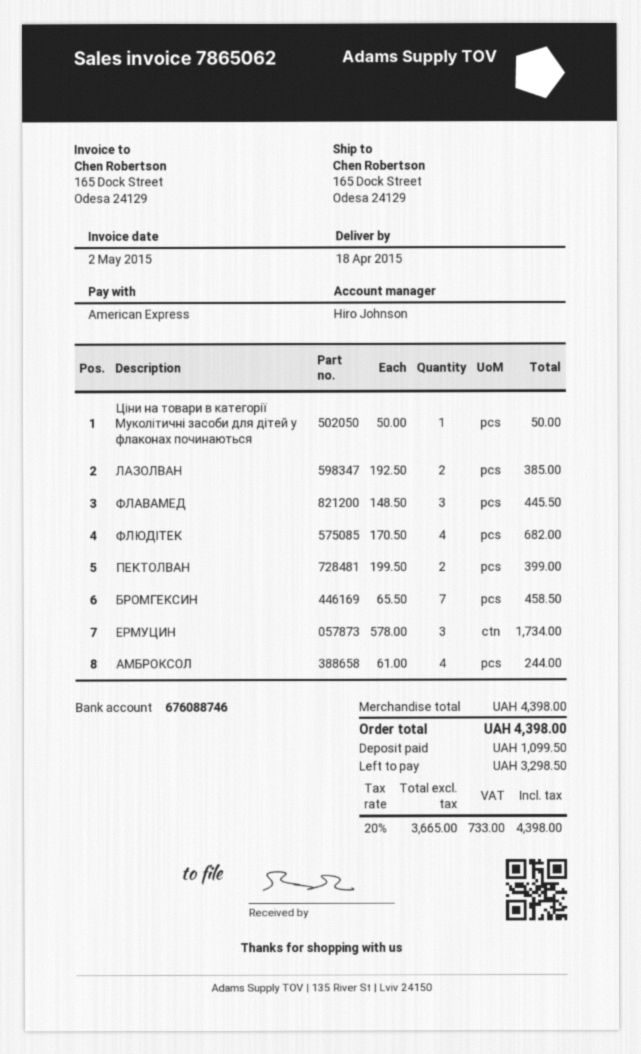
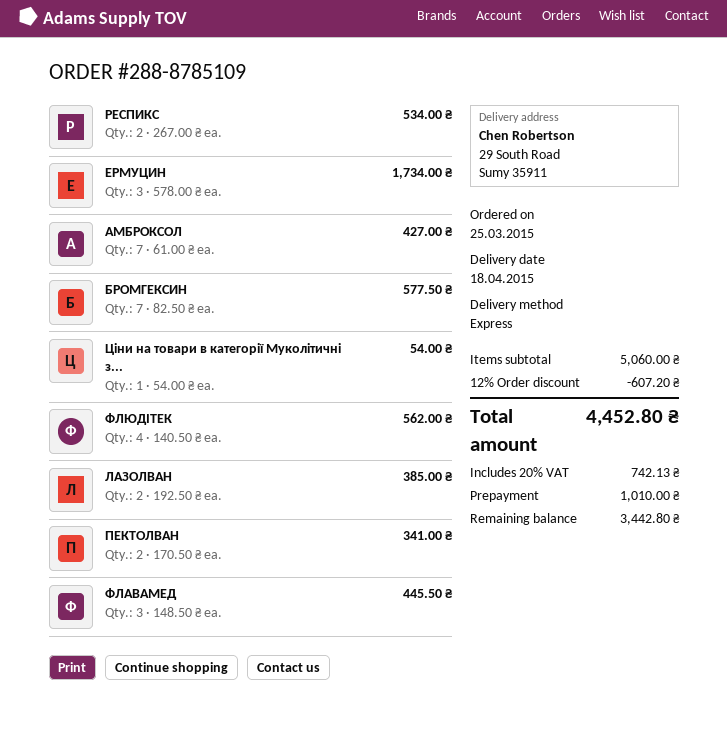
ship to: 165 Dock Street, Odesa 24129 -> 29 South Road, Sumy 35911
Ціни на товари в категорії Муколітичні засоби для дітей у флаконах починаються: 1 x 50.00 = 50.00 -> 1 x 54.00 = 54.00
ФЛЮДІТЕК: 4 x 170.50 = 682.00 -> 4 x 140.50 = 562.00
ПЕКТОЛВАН: 2 x 199.50 = 399.00 -> 2 x 170.50 = 341.00
БРОМГЕКСИН: 7 x 65.50 = 458.50 -> 7 x 82.50 = 577.50
АМБРОКСОЛ: 4 x 61.00 = 244.00 -> 7 x 61.00 = 427.00
РЕСПИКС: none -> 2 x 267.00 = 534.00
subtotal: 4398.00 -> 5060.00
discount: none -> 12% = 607.20
tax: 20% = 733.00 -> 20% = 742.13
total: 4398.00 -> 4452.80
deposit: 1099.50 -> 1010.00
balance: 3298.50 -> 3442.80

